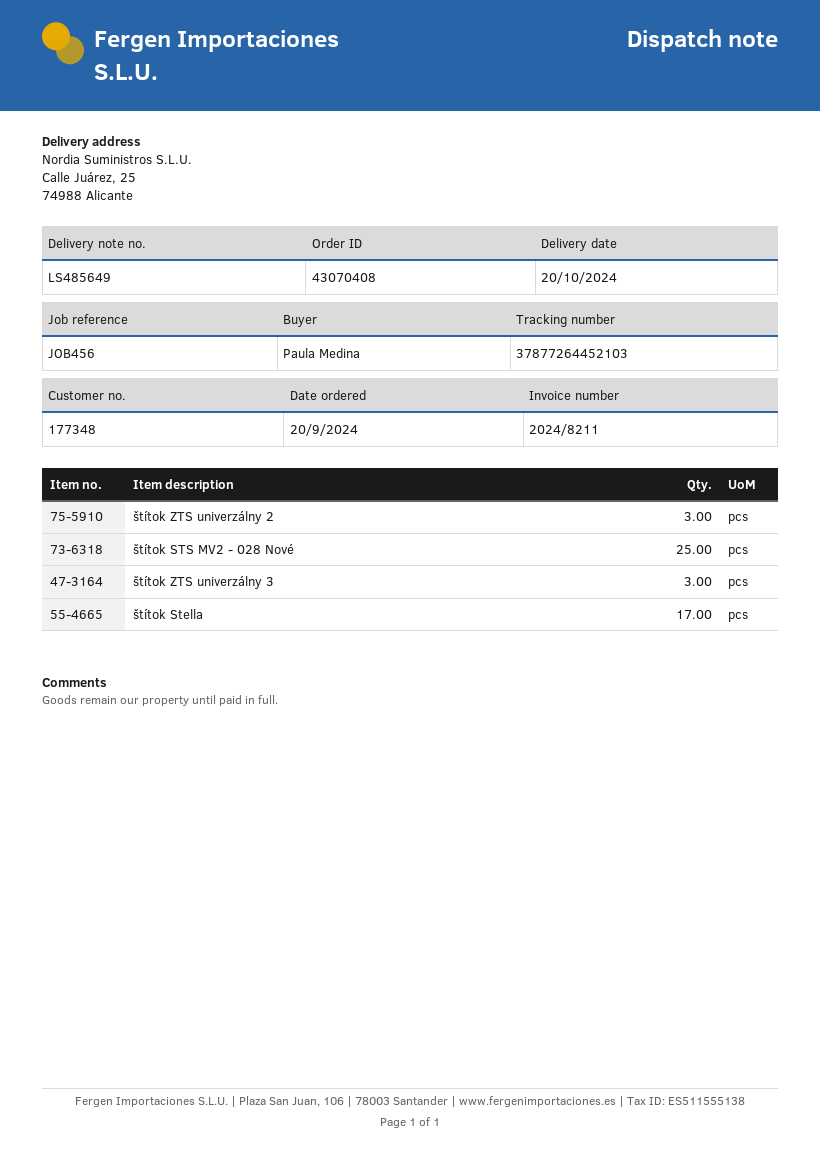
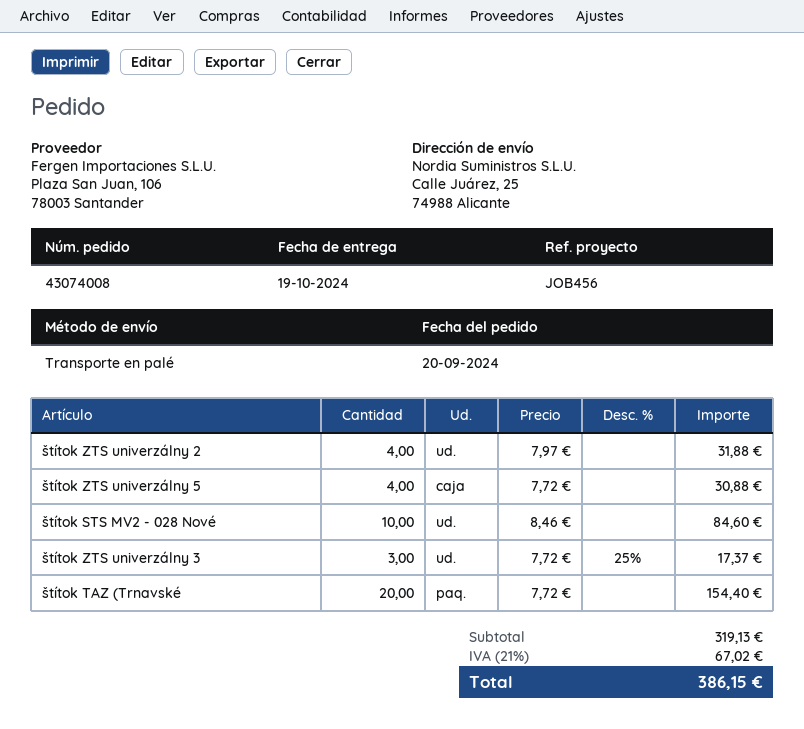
order number: 43070408 -> 43074008
delivery date: 2024-10-20 -> 2024-10-19
štítok ZTS univerzálny 2: 3 -> 4
štítok STS MV2 - 028 Nové: 25 -> 10
štítok Stella: 17 -> none
štítok ZTS univerzálny 5: none -> 4
štítok TAZ (Trnavské: none -> 20

